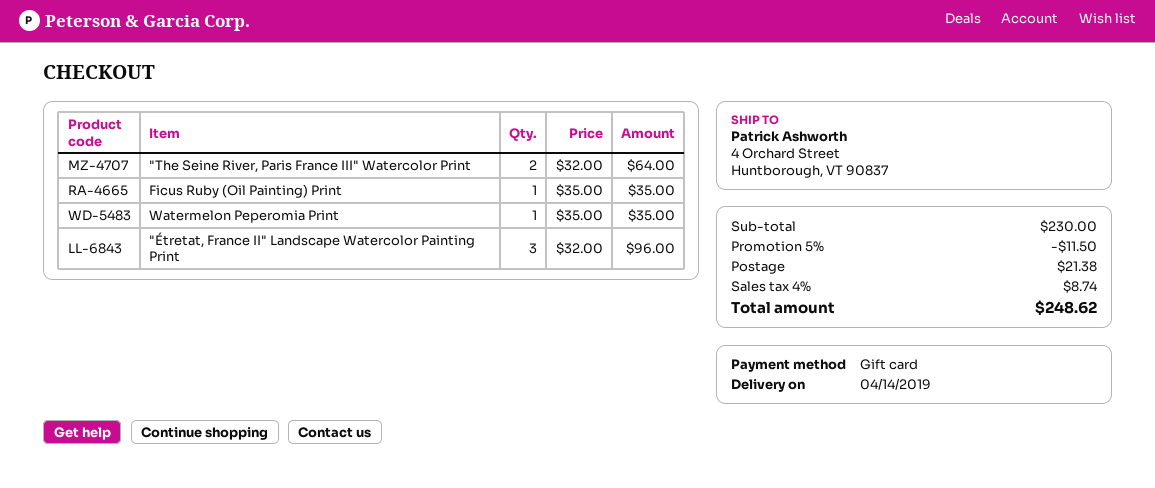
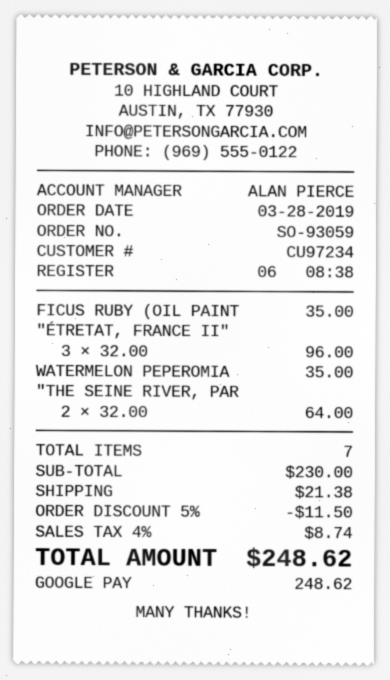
payment method: gift card -> Google Pay

